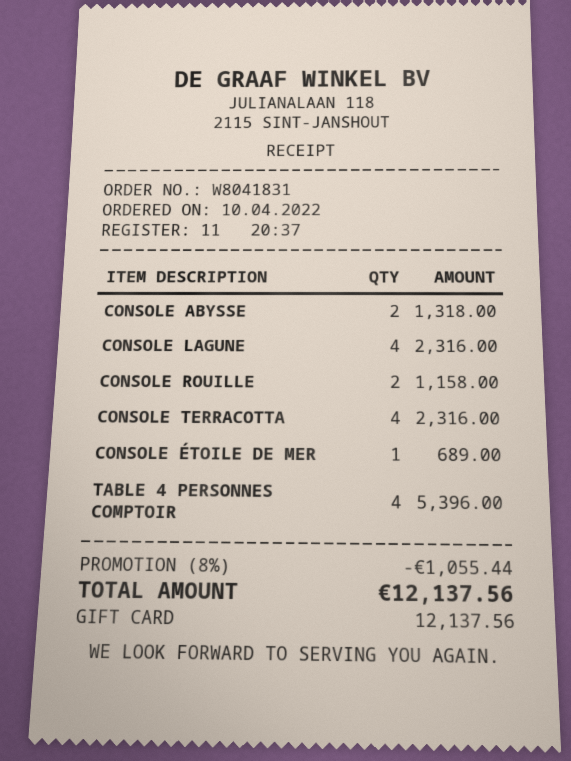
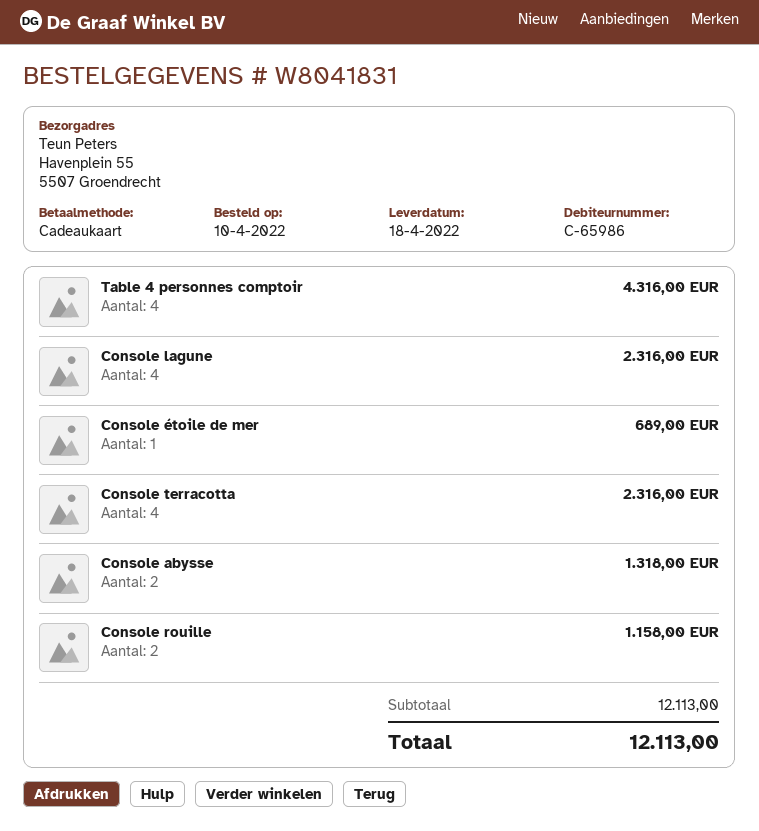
TABLE 4 PERSONNES COMPTOIR: 4 for 5396.00 -> 4 for 4316.00
discount: 8% = 1055.44 -> none
total: 12137.56 -> 12113.00

